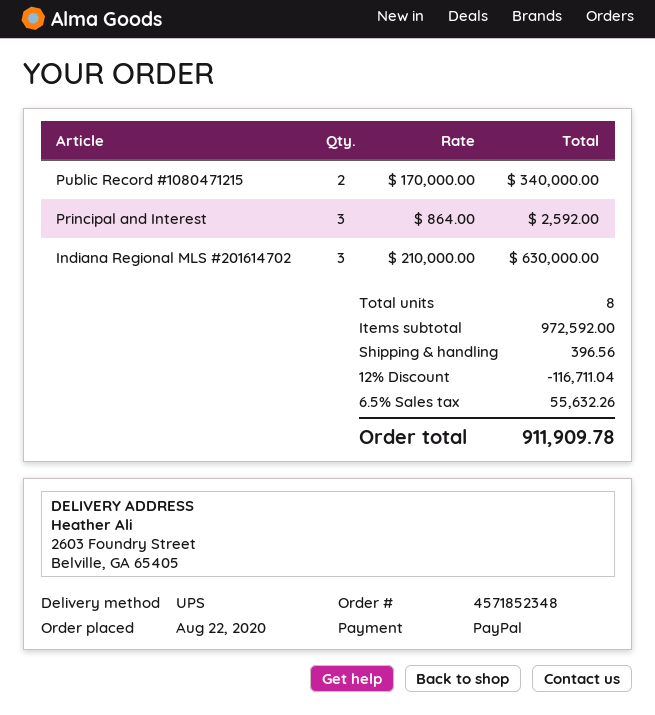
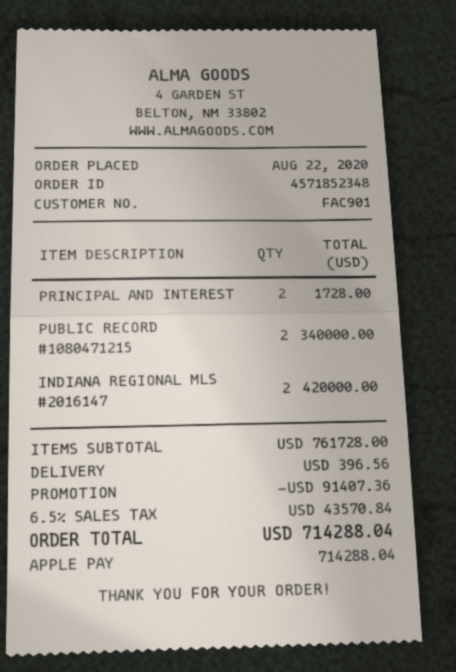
payment method: PayPal -> Apple Pay
Principal and Interest: 3 for 2592.00 -> 2 for 1728.00
Indiana Regional MLS #201614702: 3 for 630000.00 -> 2 for 420000.00
subtotal: 972592.00 -> 761728.00
discount: 116711.04 -> 91407.36
tax: 6.5% = 55632.26 -> 6.5% = 43570.84
total: 911909.78 -> 714288.04

